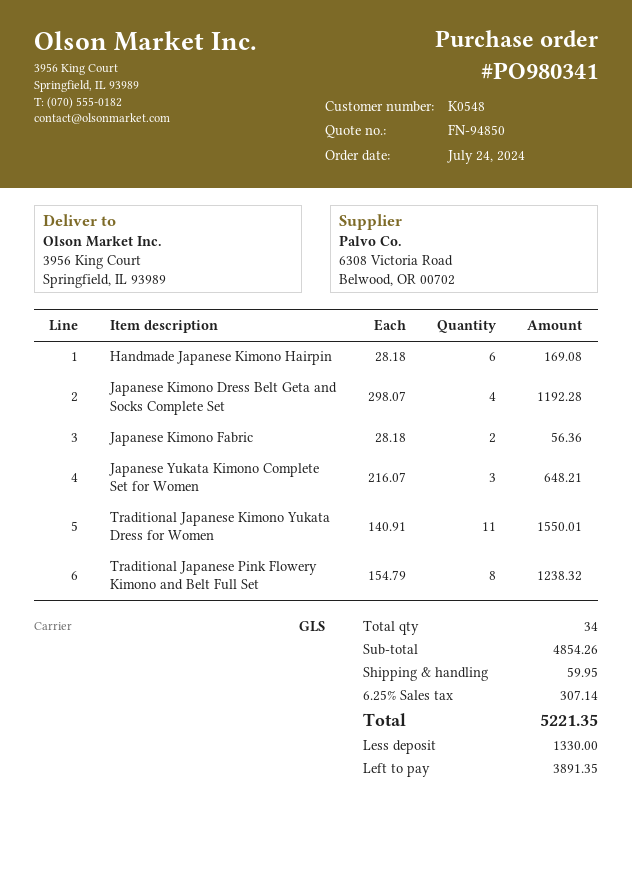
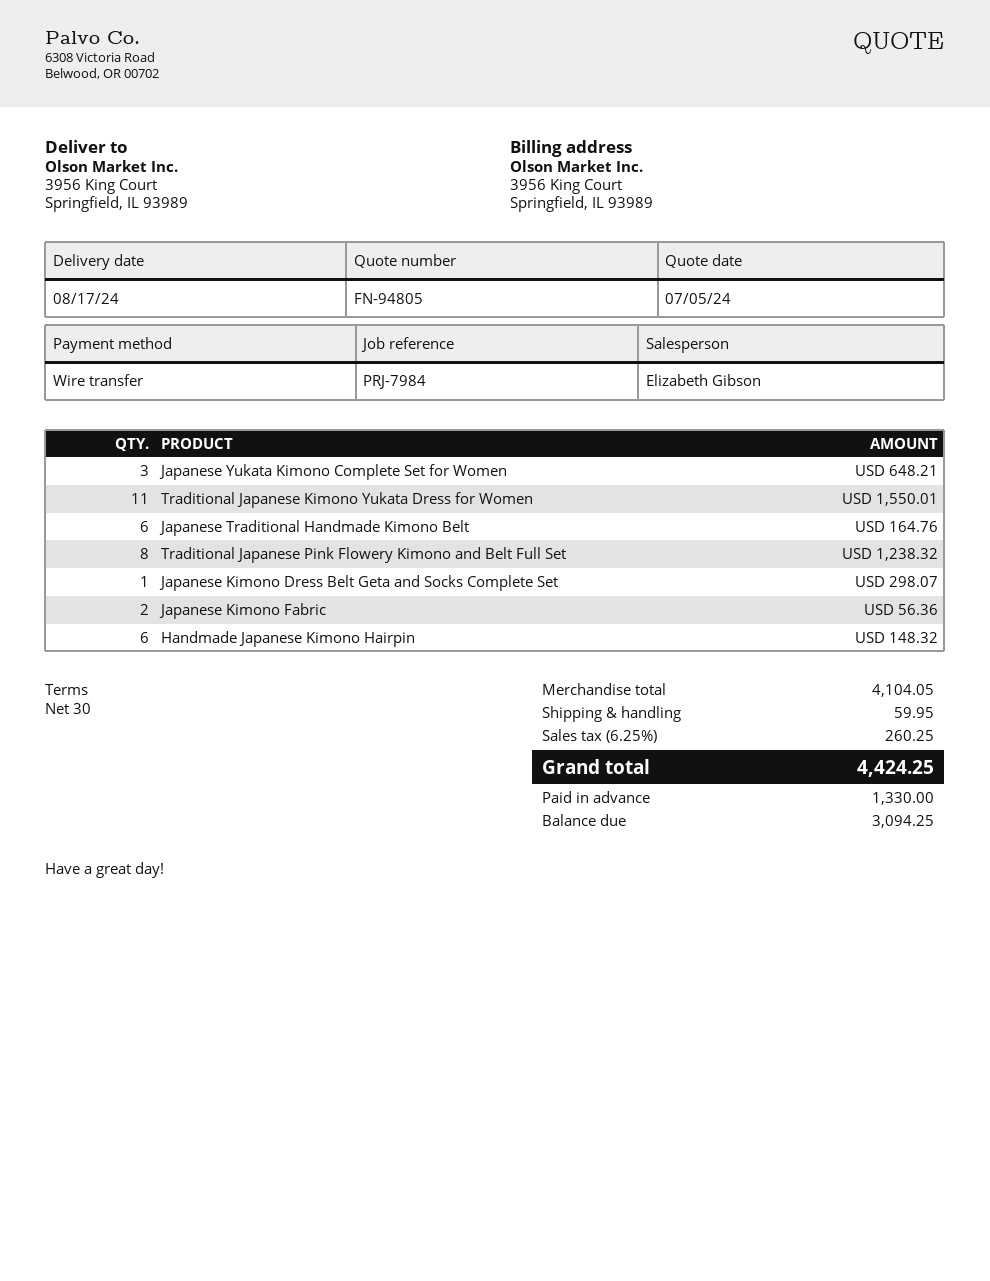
quote number: FN-94850 -> FN-94805
Handmade Japanese Kimono Hairpin: 6 for 169.08 -> 6 for 148.32
Japanese Kimono Dress Belt Geta and Socks Complete Set: 4 for 1192.28 -> 1 for 298.07
Japanese Traditional Handmade Kimono Belt: none -> 6 for 164.76
subtotal: 4854.26 -> 4104.05
tax: 6.25% = 307.14 -> 6.25% = 260.25
total: 5221.35 -> 4424.25
balance: 3891.35 -> 3094.25

